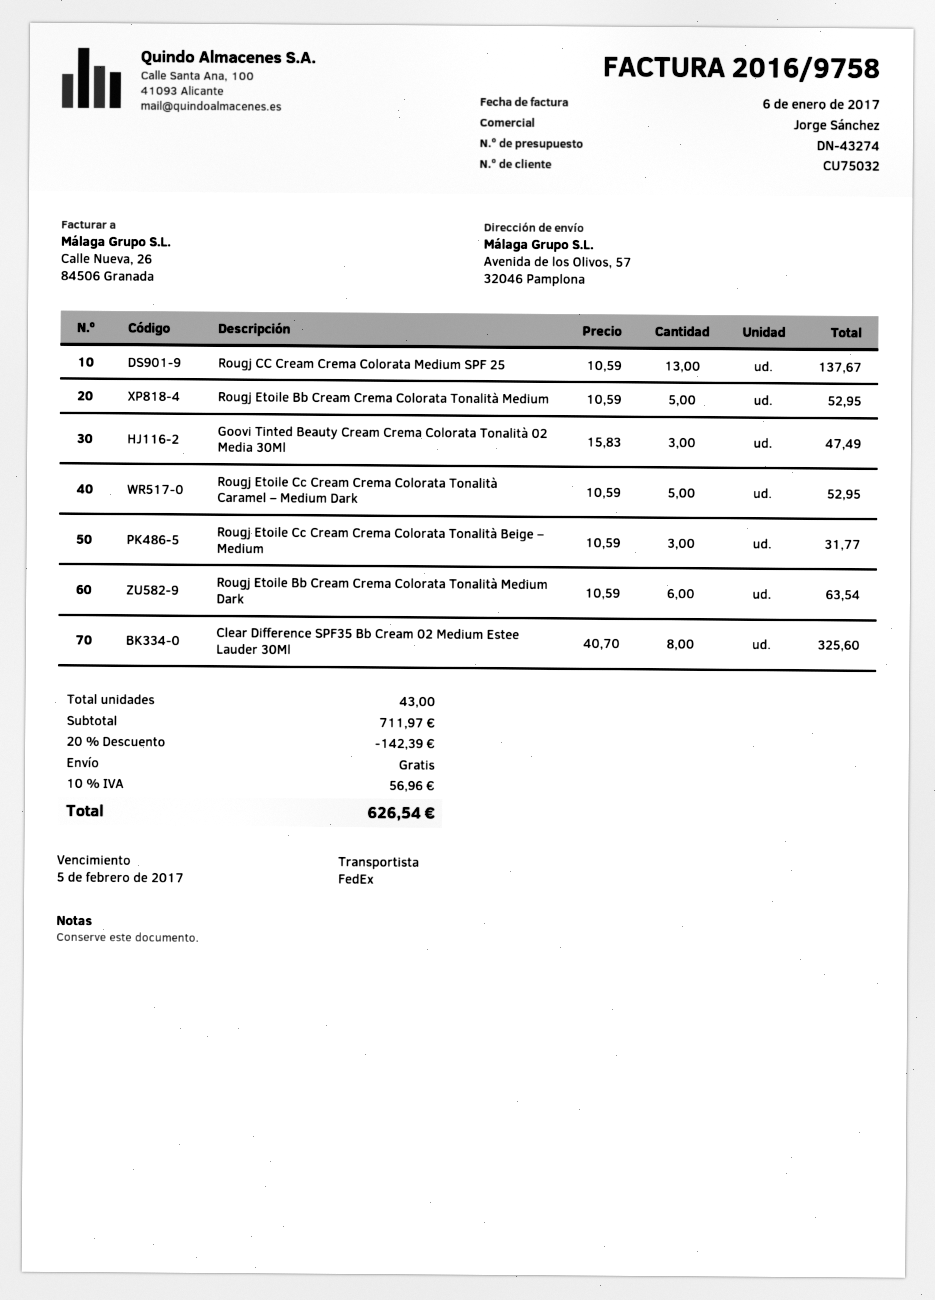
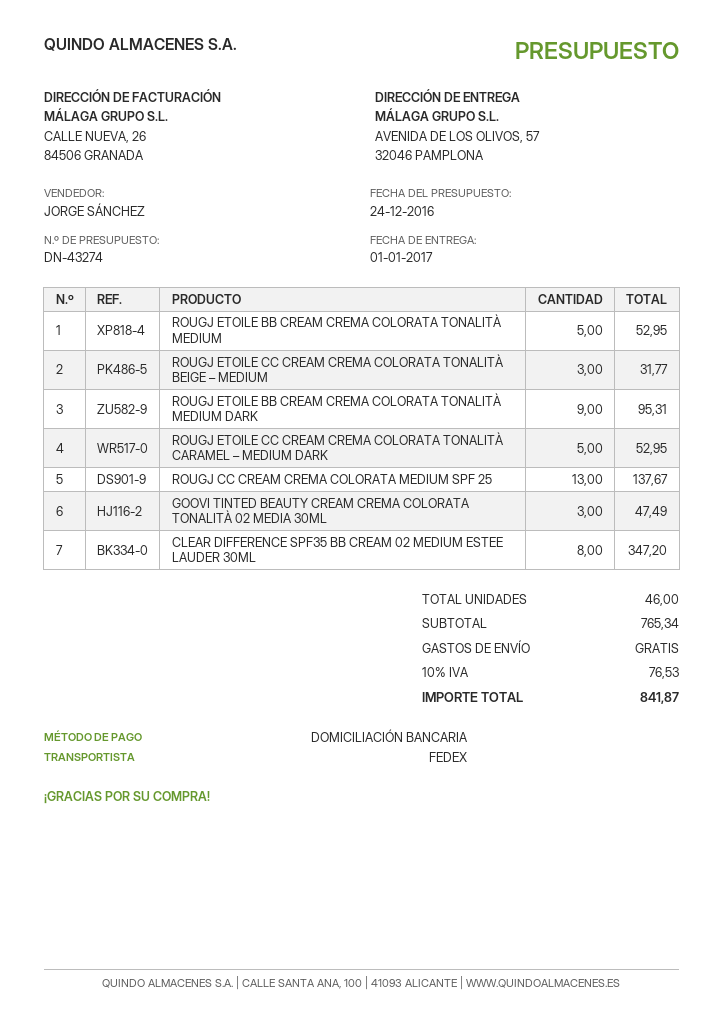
Rougj Etoile Bb Cream Crema Colorata Tonalità Medium Dark: 6 for 63.54 -> 9 for 95.31
Clear Difference SPF35 Bb Cream 02 Medium Estee Lauder 30Ml: 8 for 325.60 -> 8 for 347.20
total quantity: 43 -> 46
subtotal: 711.97 -> 765.34
discount: 20% = 142.39 -> none
tax: 10% = 56.96 -> 10% = 76.53
total: 626.54 -> 841.87

